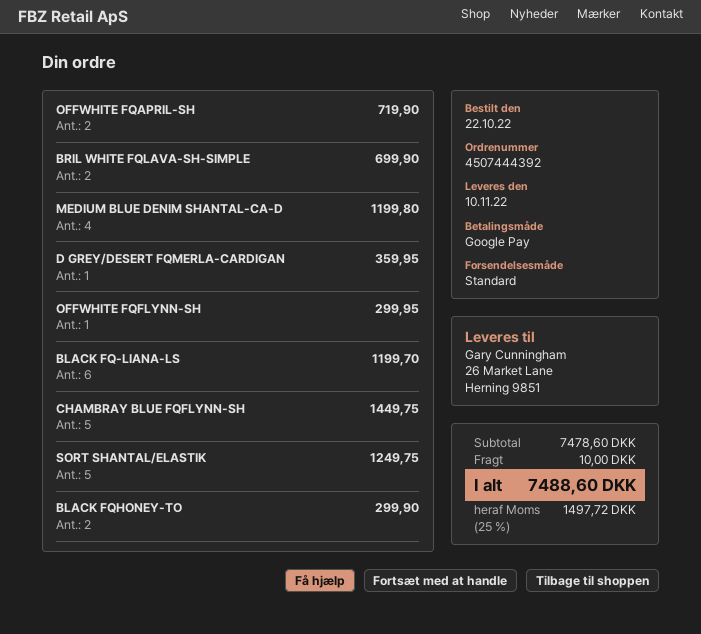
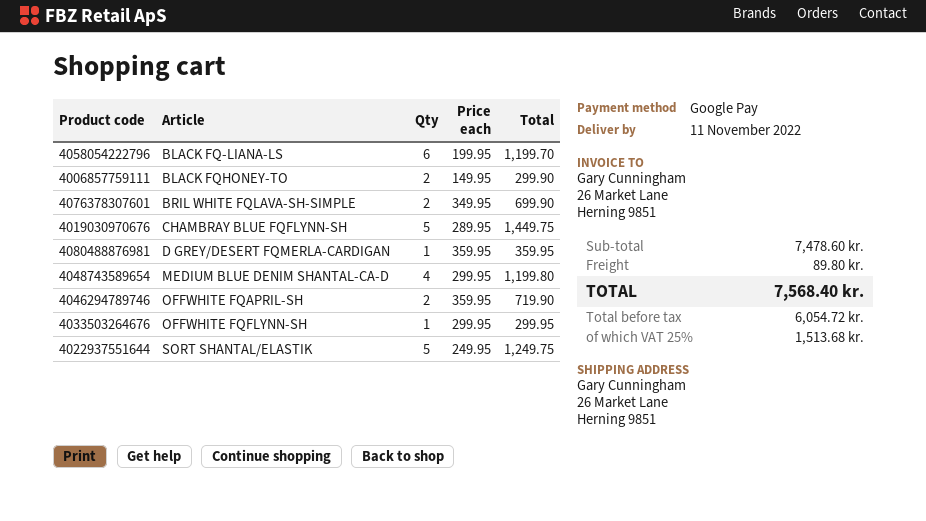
delivery date: 2022-11-10 -> 2022-11-11
shipping: 10.00 -> 89.80
tax: 25% = 1497.72 -> 25% = 1513.68
total: 7488.60 -> 7568.40

